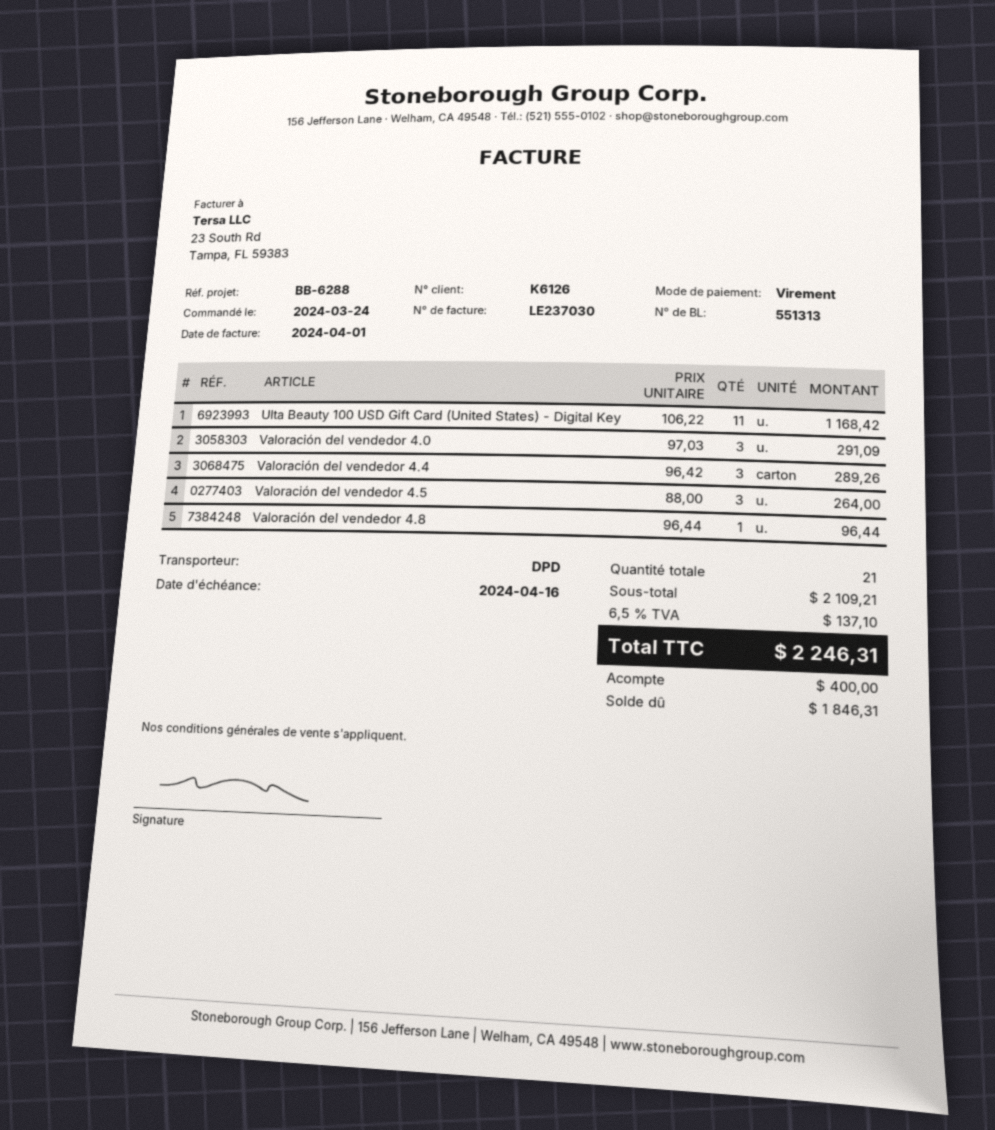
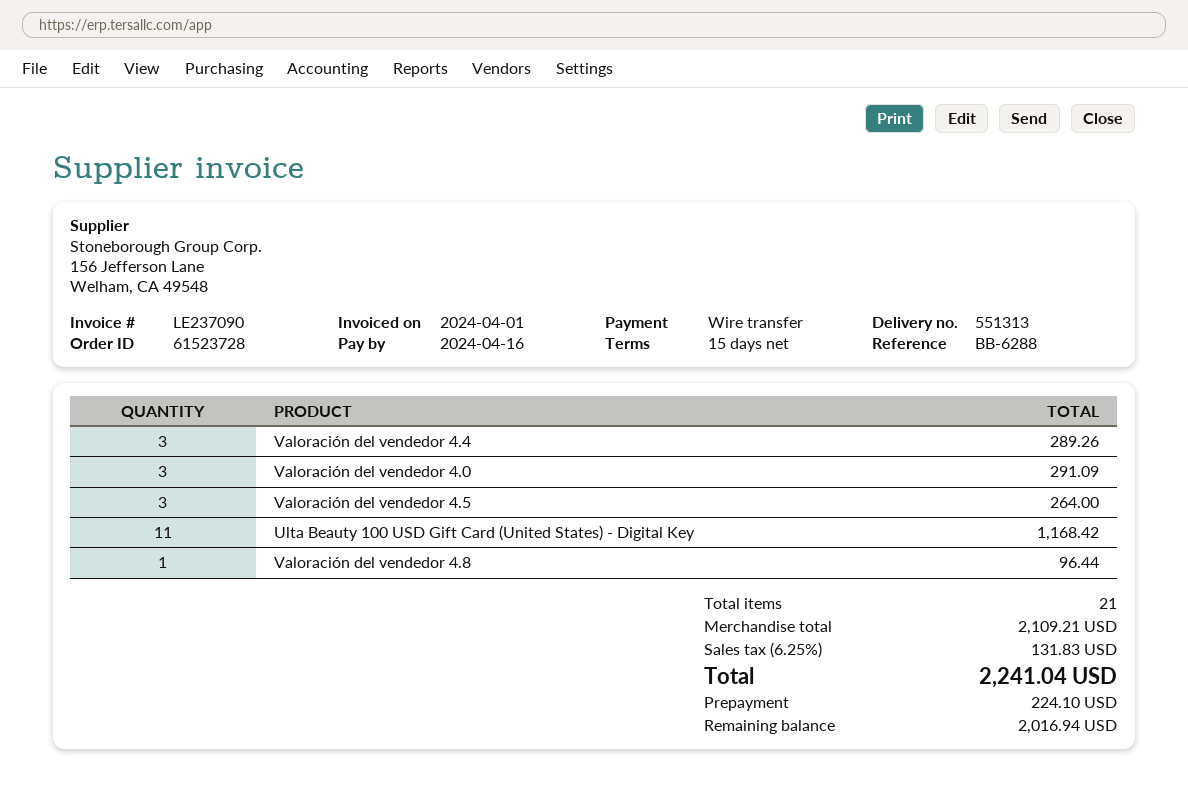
invoice number: LE237030 -> LE237090
tax: 6.5% = 137.10 -> 6.25% = 131.83
total: 2246.31 -> 2241.04
deposit: 400.00 -> 224.10
balance: 1846.31 -> 2016.94

